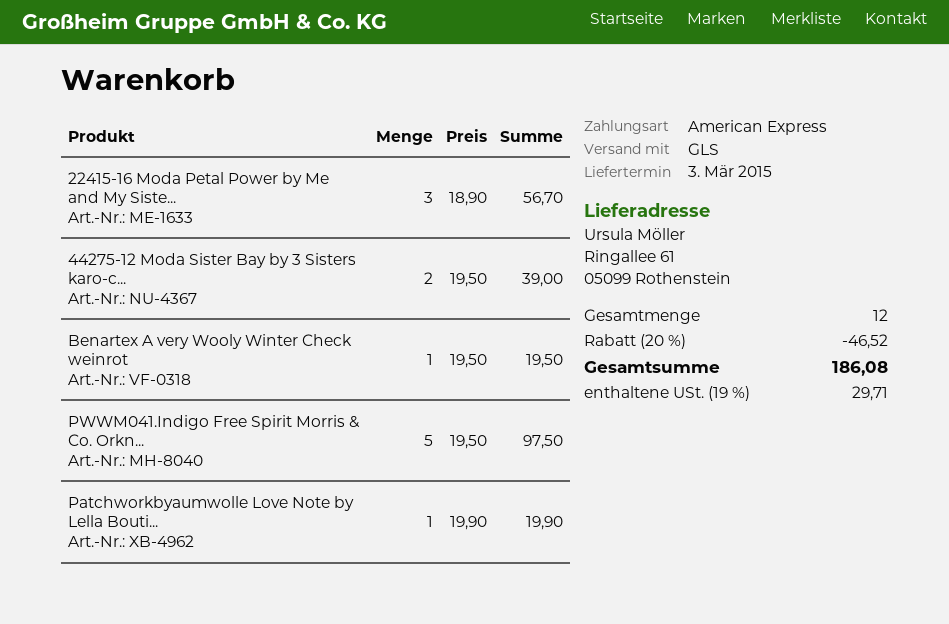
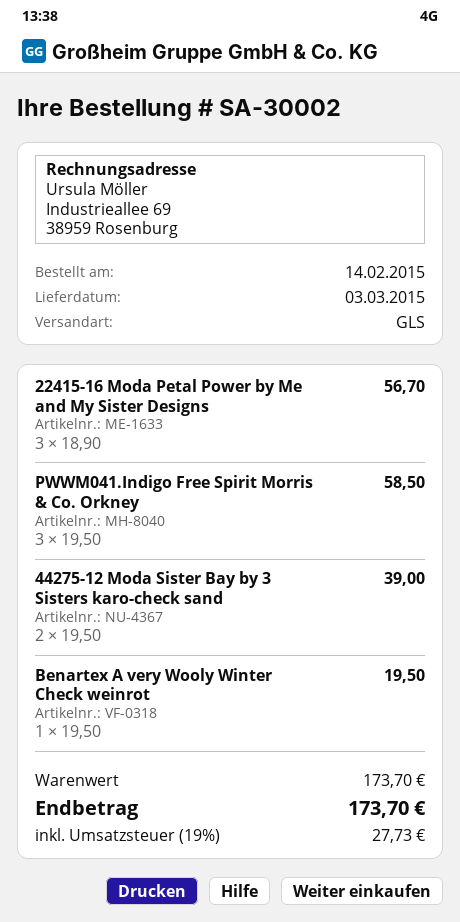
PWWM041.Indigo Free Spirit Morris & Co. Orkn...: 5 x 19.50 = 97.50 -> 3 x 19.50 = 58.50
Patchworkbyaumwolle Love Note by Lella Bouti...: 1 x 19.90 = 19.90 -> none
discount: 20% = 46.52 -> none
tax: 19% = 29.71 -> 19% = 27.73
total: 186.08 -> 173.70

